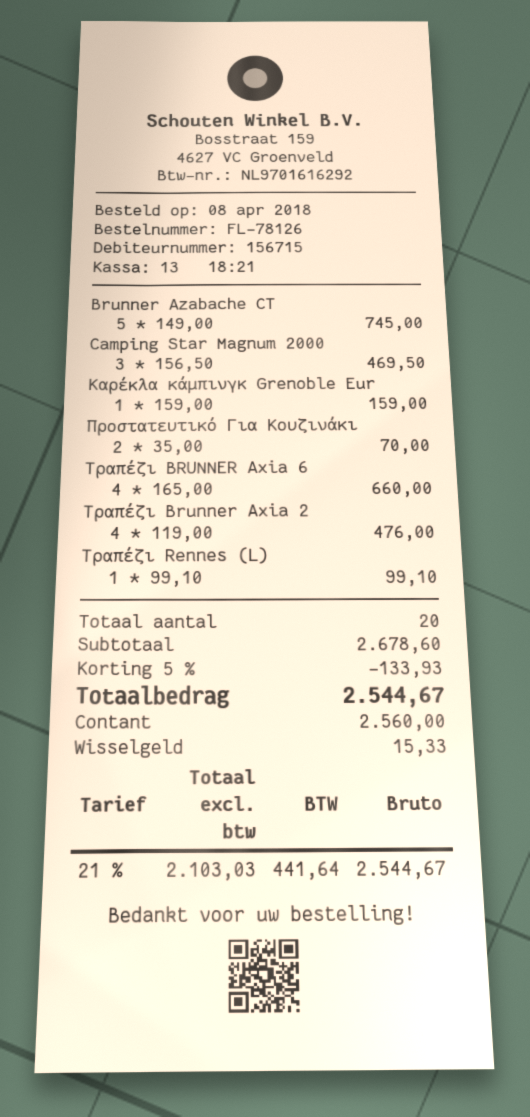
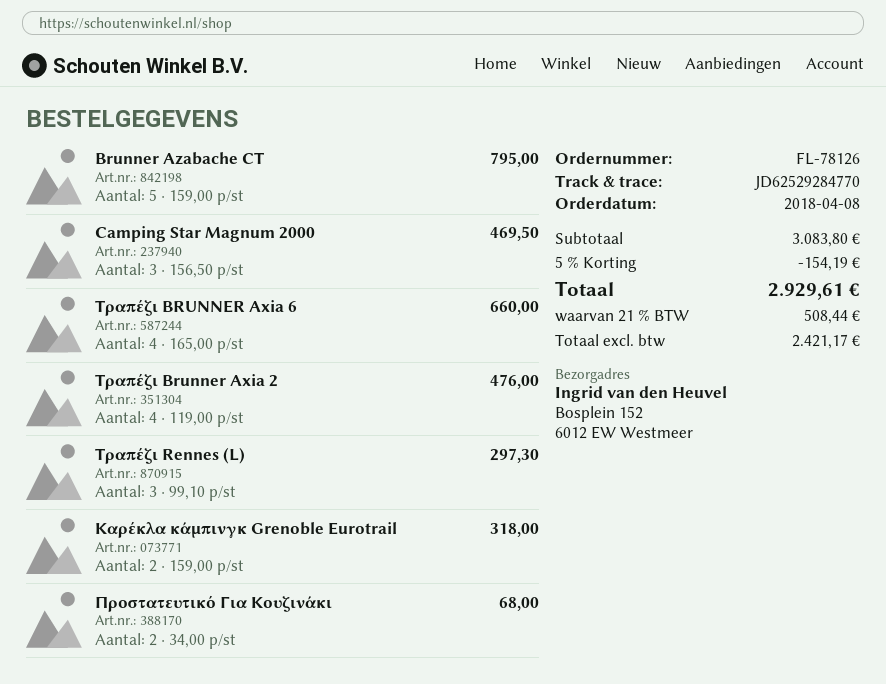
Brunner Azabache CT: 5 x 149.00 = 745.00 -> 5 x 159.00 = 795.00
Καρέκλα κάμπινγκ Grenoble Eur: 1 x 159.00 = 159.00 -> 2 x 159.00 = 318.00
Προστατευτικό Για Κουζινάκι: 2 x 35.00 = 70.00 -> 2 x 34.00 = 68.00
Τραπέζι Rennes (L): 1 x 99.10 = 99.10 -> 3 x 99.10 = 297.30
subtotal: 2678.60 -> 3083.80
discount: 5% = 133.93 -> 5% = 154.19
net: 2103.03 -> 2421.17
tax: 21% = 441.64 -> 21% = 508.44
total: 2544.67 -> 2929.61

